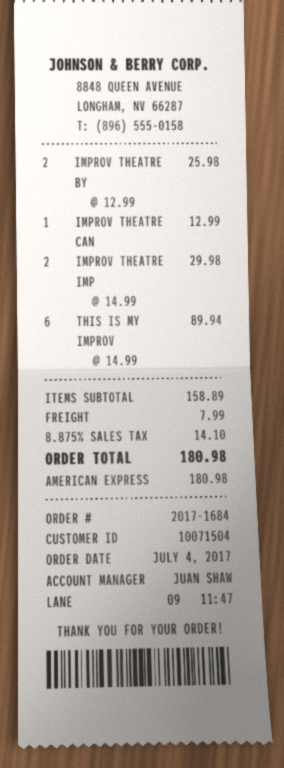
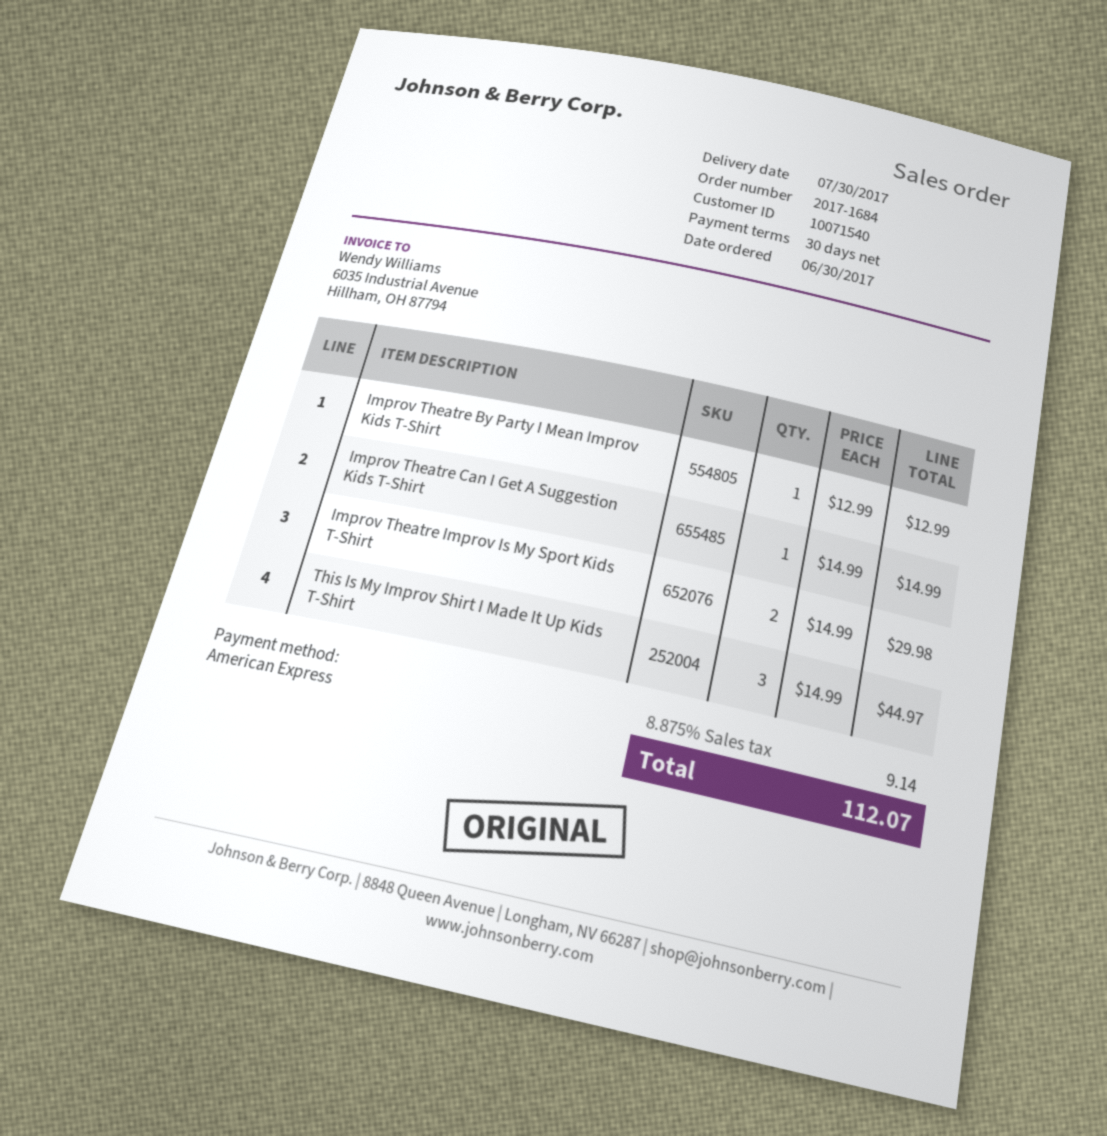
order date: 2017-07-04 -> 2017-06-30
customer number: 10071504 -> 10071540
IMPROV THEATRE BY: 2 x 12.99 = 25.98 -> 1 x 12.99 = 12.99
IMPROV THEATRE CAN: 1 x 12.99 = 12.99 -> 1 x 14.99 = 14.99
THIS IS MY IMPROV: 6 x 14.99 = 89.94 -> 3 x 14.99 = 44.97
shipping: 7.99 -> none
tax: 8.875% = 14.10 -> 8.875% = 9.14
total: 180.98 -> 112.07

